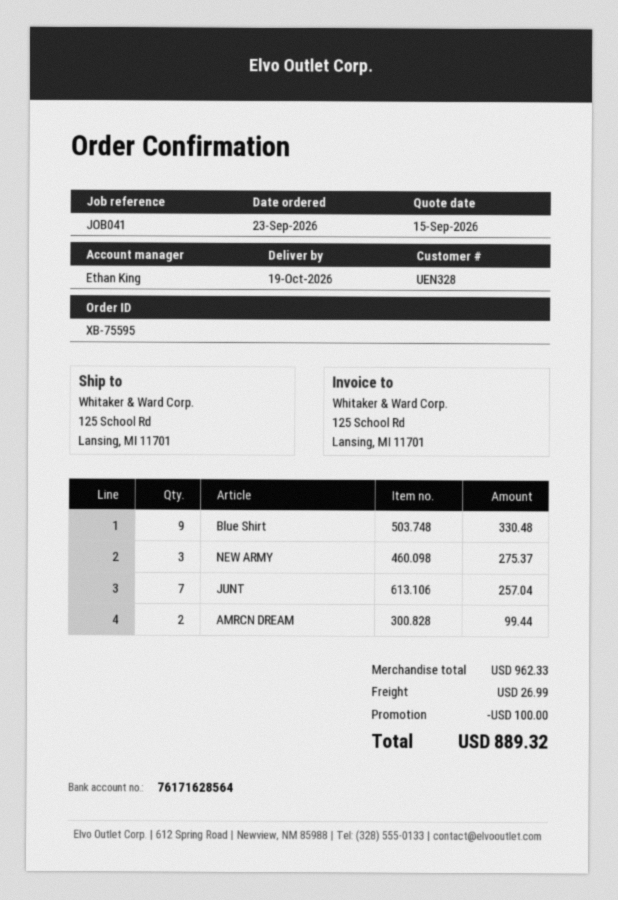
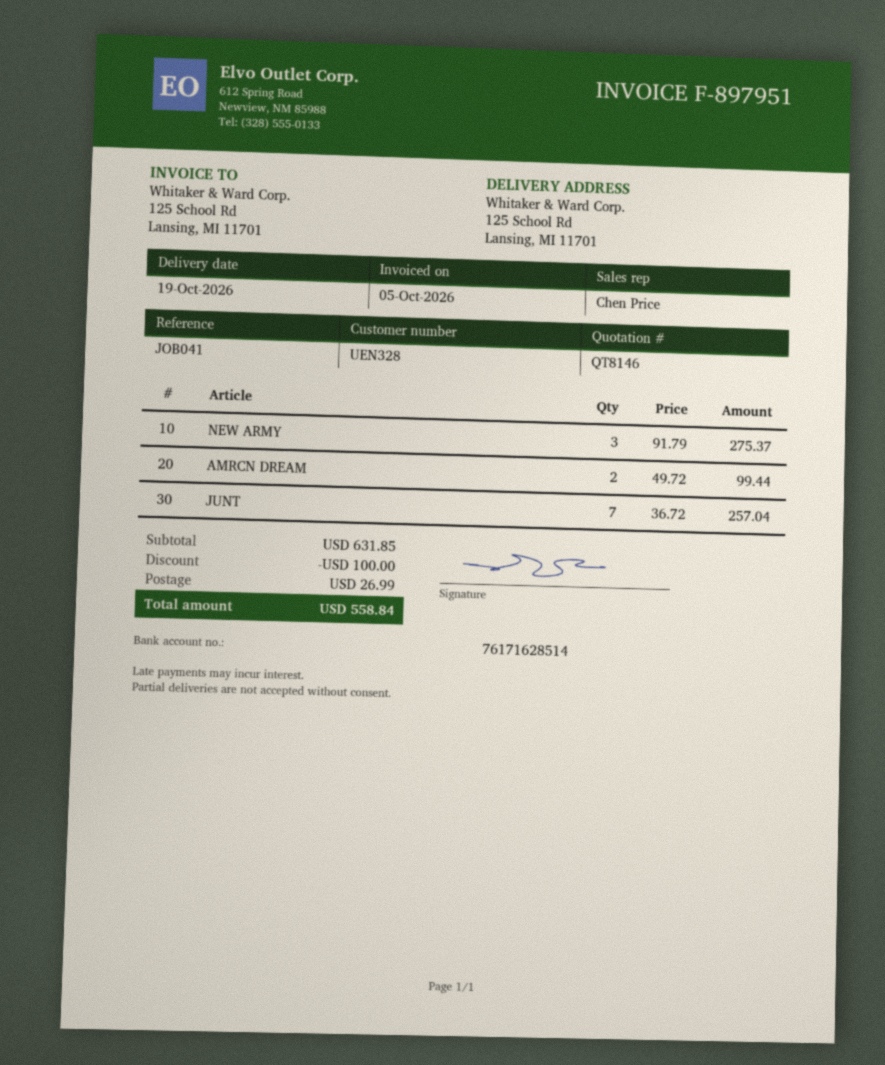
sales rep: Ethan King -> Chen Price
bank account: 76171628564 -> 76171628514
Blue Shirt: 9 for 330.48 -> none
subtotal: 962.33 -> 631.85
total: 889.32 -> 558.84

